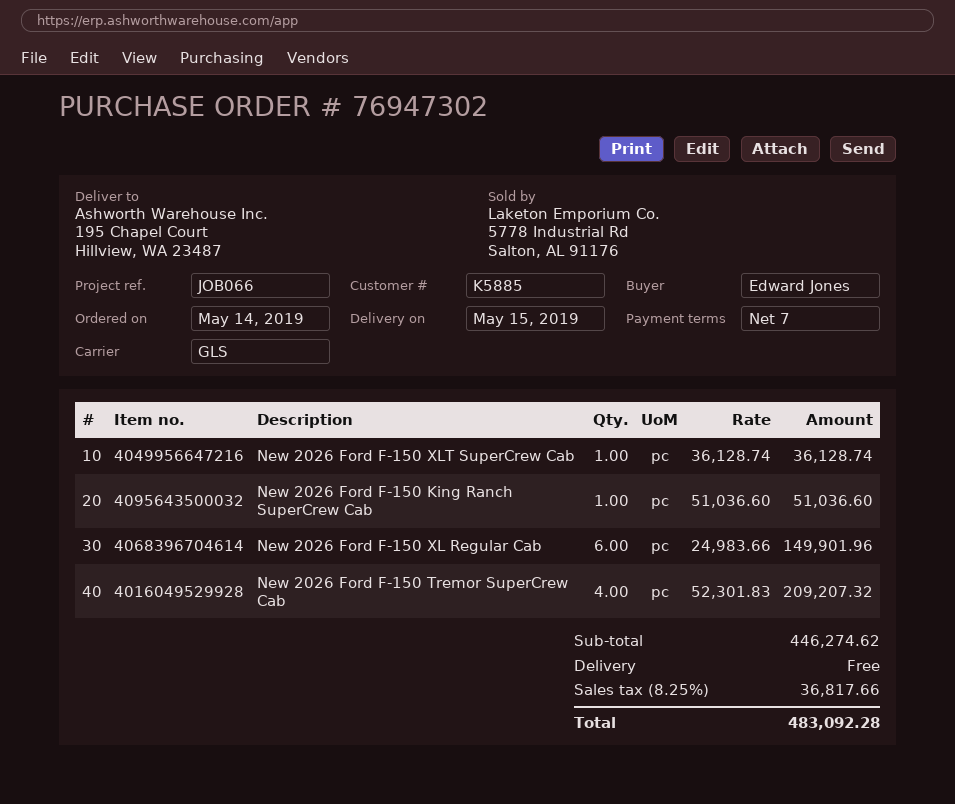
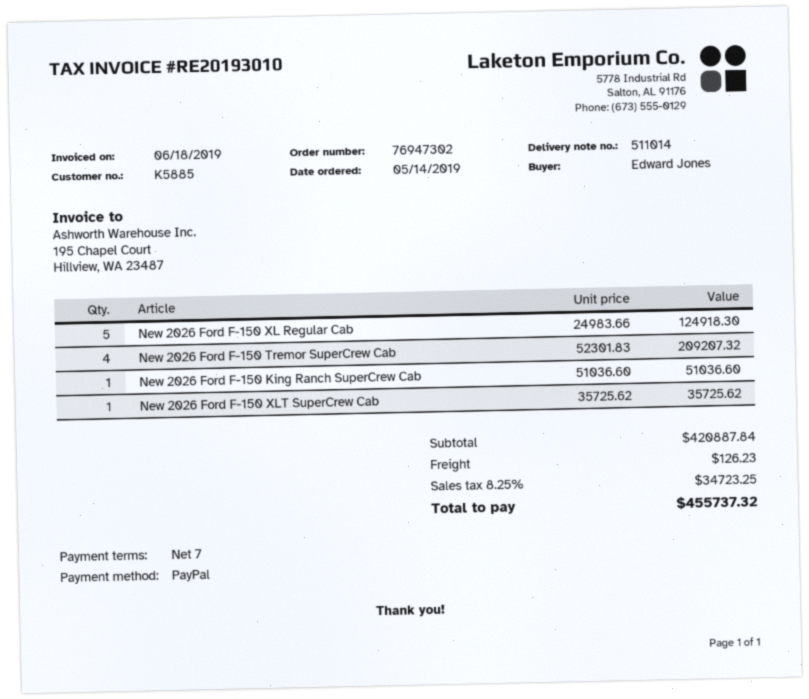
New 2026 Ford F-150 XLT SuperCrew Cab: 1 x 36128.74 = 36128.74 -> 1 x 35725.62 = 35725.62
New 2026 Ford F-150 XL Regular Cab: 6 x 24983.66 = 149901.96 -> 5 x 24983.66 = 124918.30
subtotal: 446274.62 -> 420887.84
shipping: 0.00 -> 126.23
tax: 8.25% = 36817.66 -> 8.25% = 34723.25
total: 483092.28 -> 455737.32

